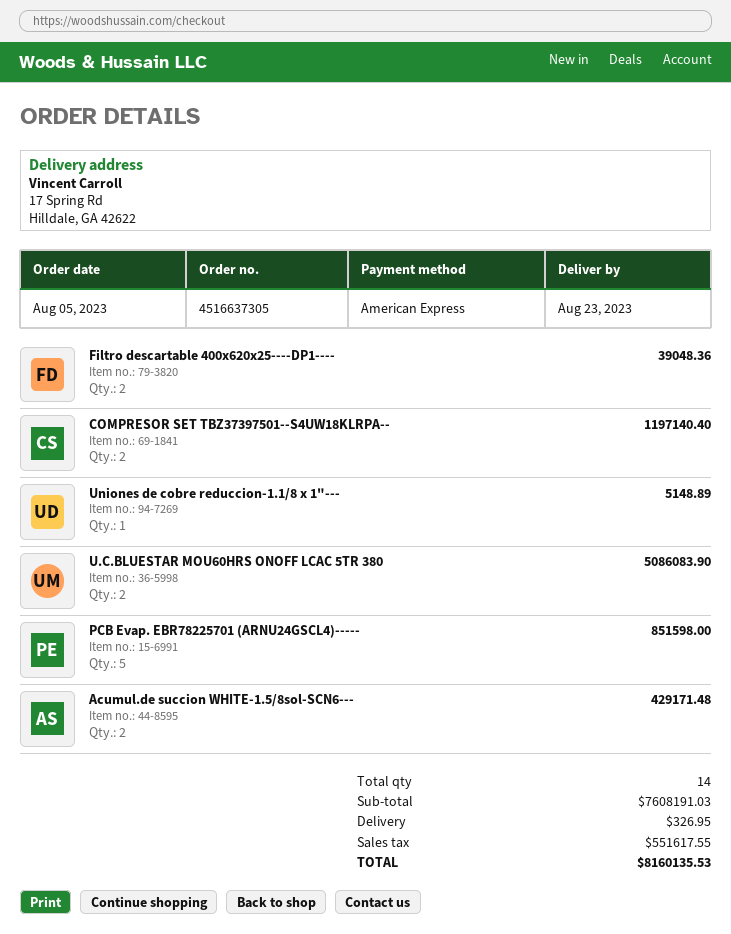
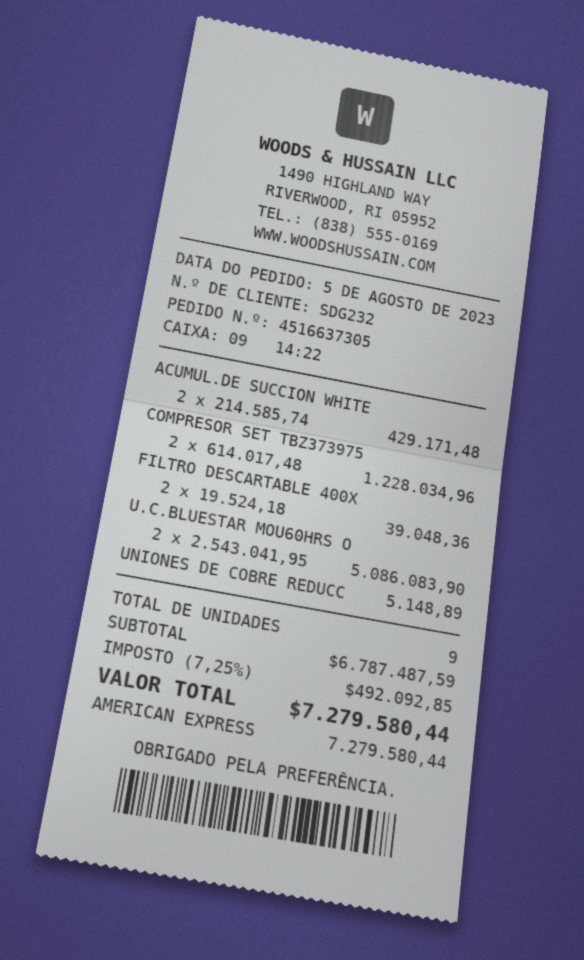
COMPRESOR SET TBZ37397501--S4UW18KLRPA--: 2 for 1197140.40 -> 2 for 1228034.96
PCB Evap. EBR78225701 (ARNU24GSCL4)-----: 5 for 851598.00 -> none
total quantity: 14 -> 9
subtotal: 7608191.03 -> 6787487.59
shipping: 326.95 -> none
tax: 551617.55 -> 492092.85
total: 8160135.53 -> 7279580.44

